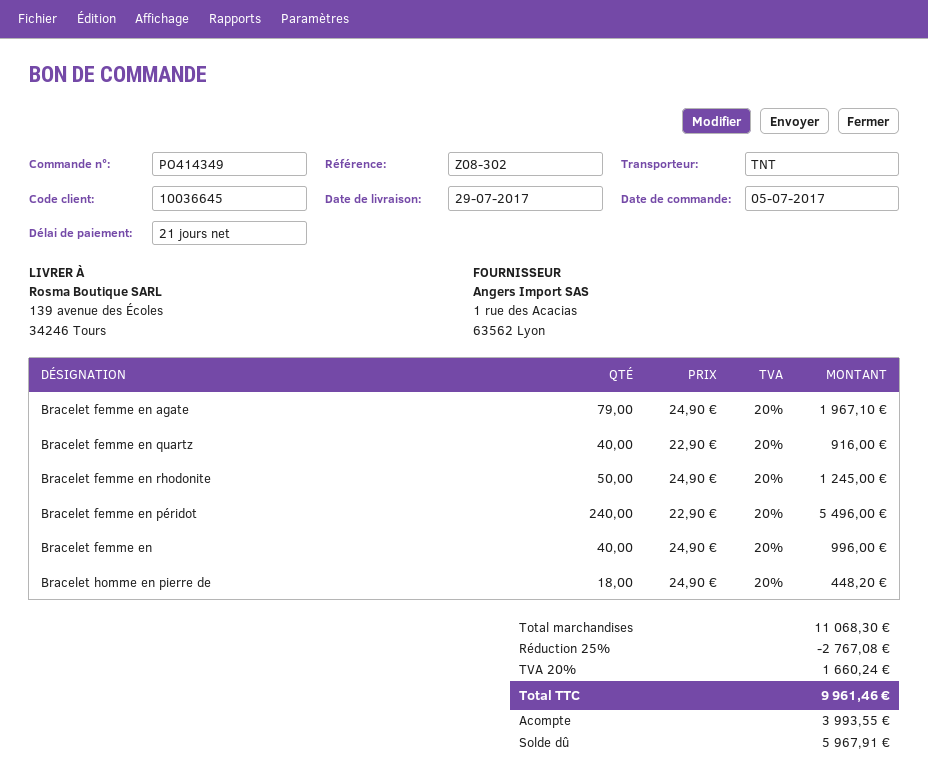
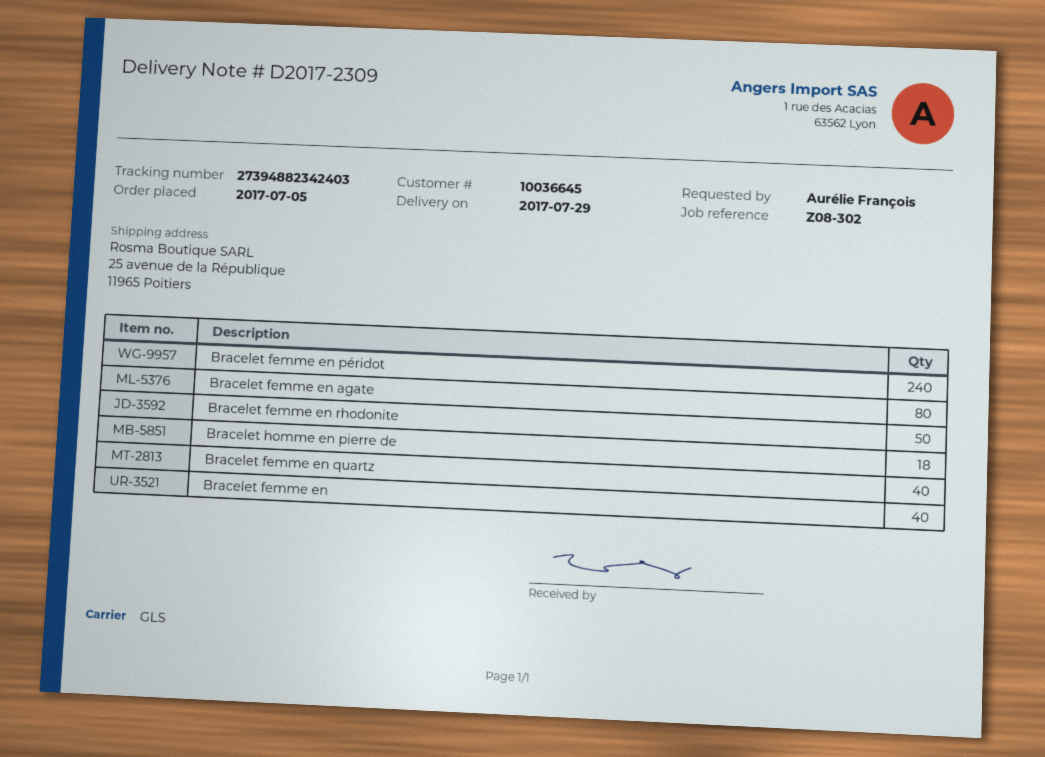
shipping method: TNT -> GLS
ship to: 139 avenue des Écoles, 34246 Tours -> 25 avenue de la République, 11965 Poitiers
Bracelet femme en agate: 79 -> 80

